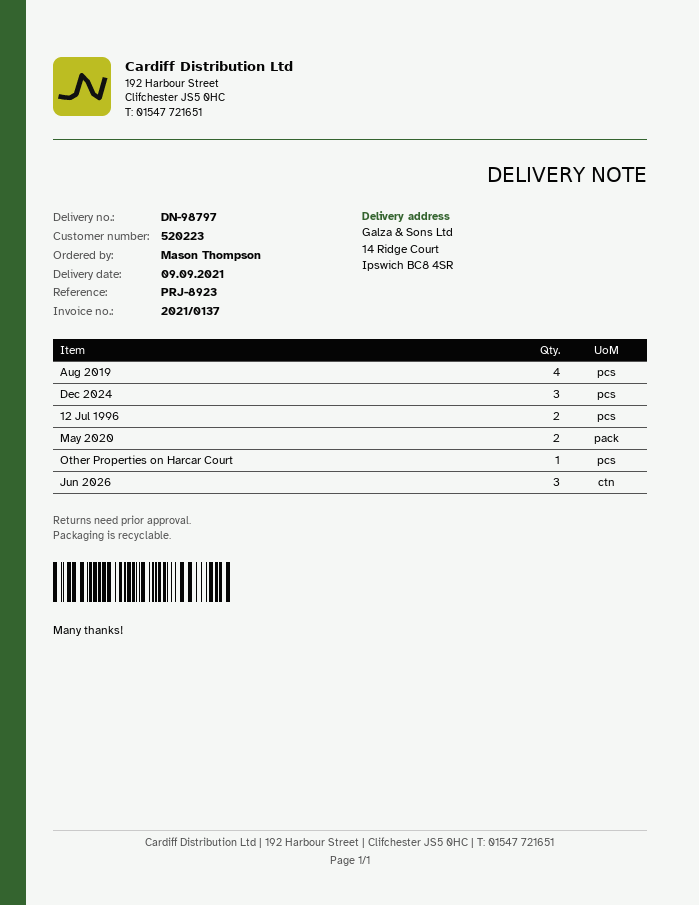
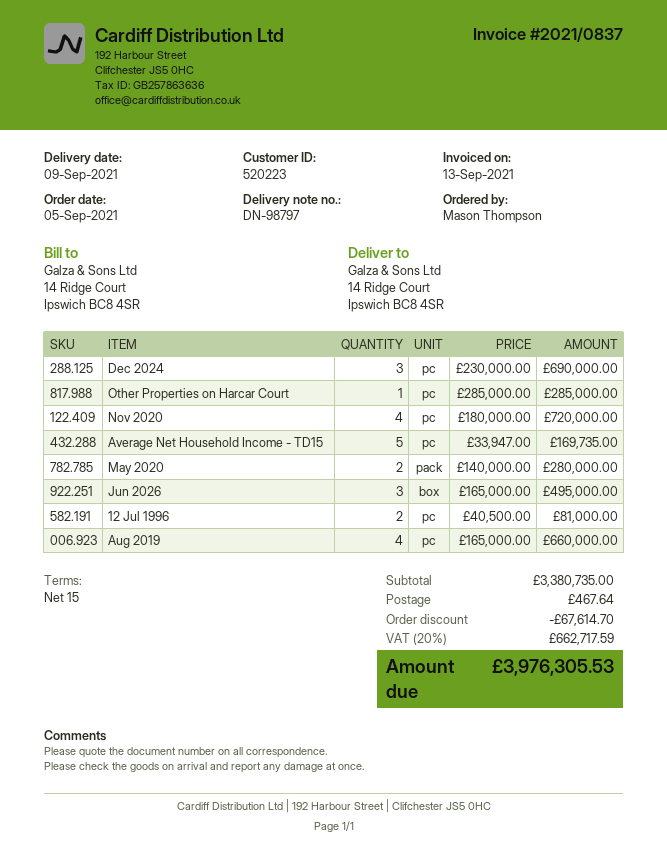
invoice number: 2021/0137 -> 2021/0837
Nov 2020: none -> 4
Average Net Household Income - TD15: none -> 5

